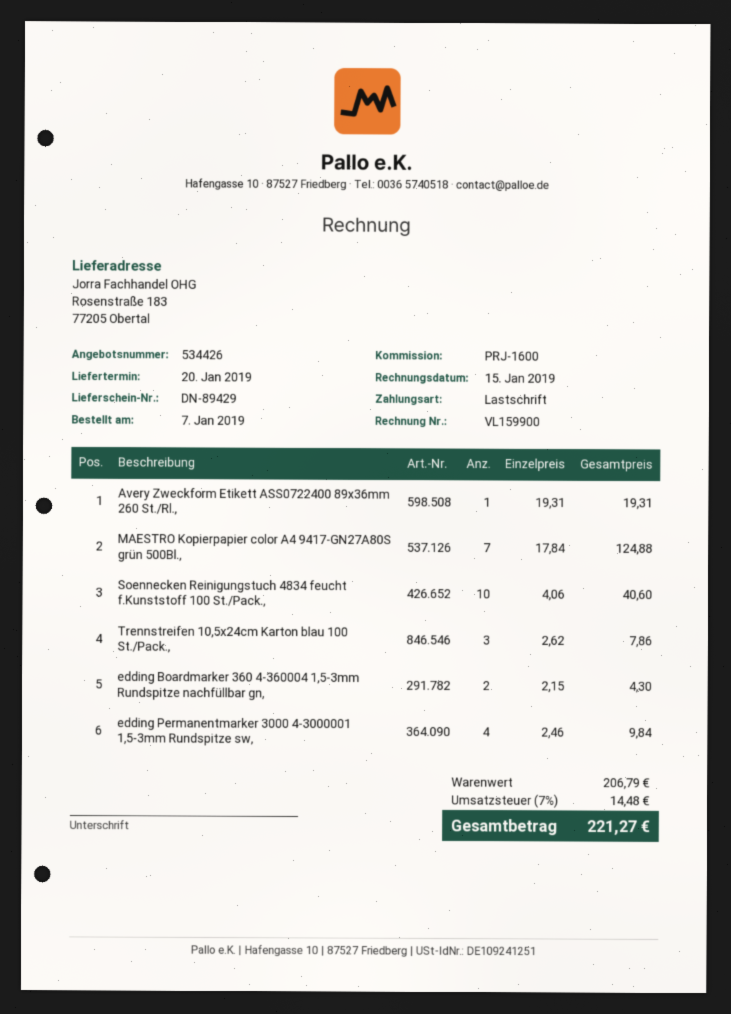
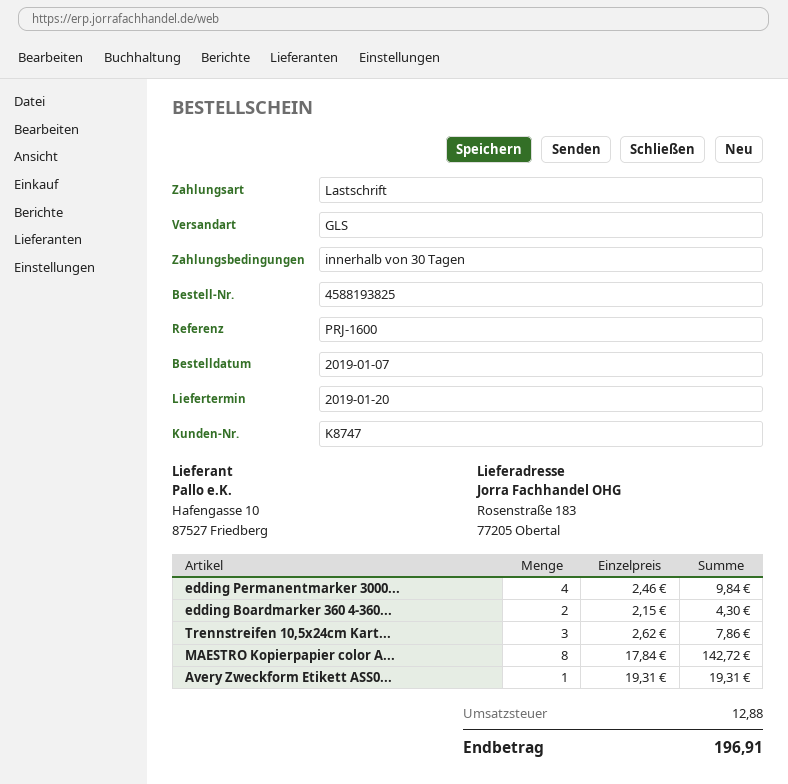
MAESTRO Kopierpapier color A4 9417-GN27A80S grün 500Bl.,: 7 x 17.84 = 124.88 -> 8 x 17.84 = 142.72
Soennecken Reinigungstuch 4834 feucht f.Kunststoff 100 St./Pack.,: 10 x 4.06 = 40.60 -> none
tax: 14.48 -> 12.88
total: 221.27 -> 196.91

